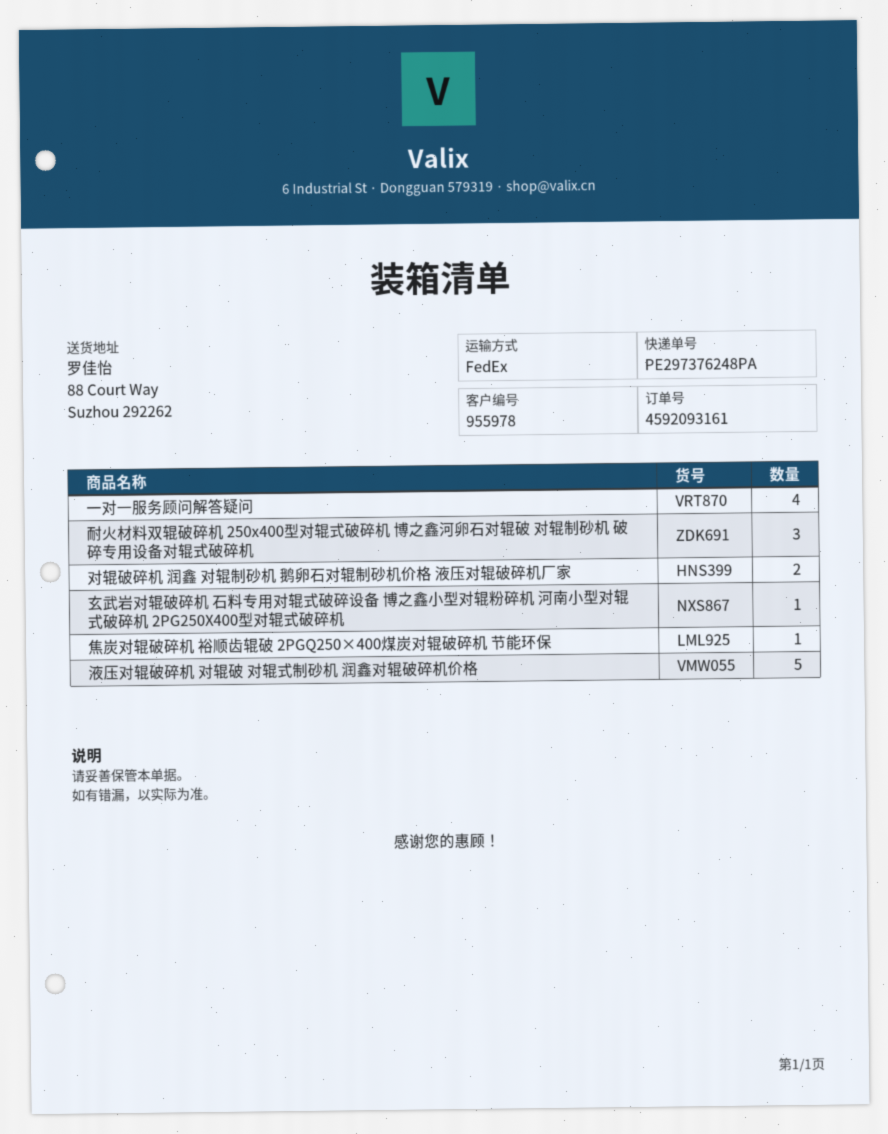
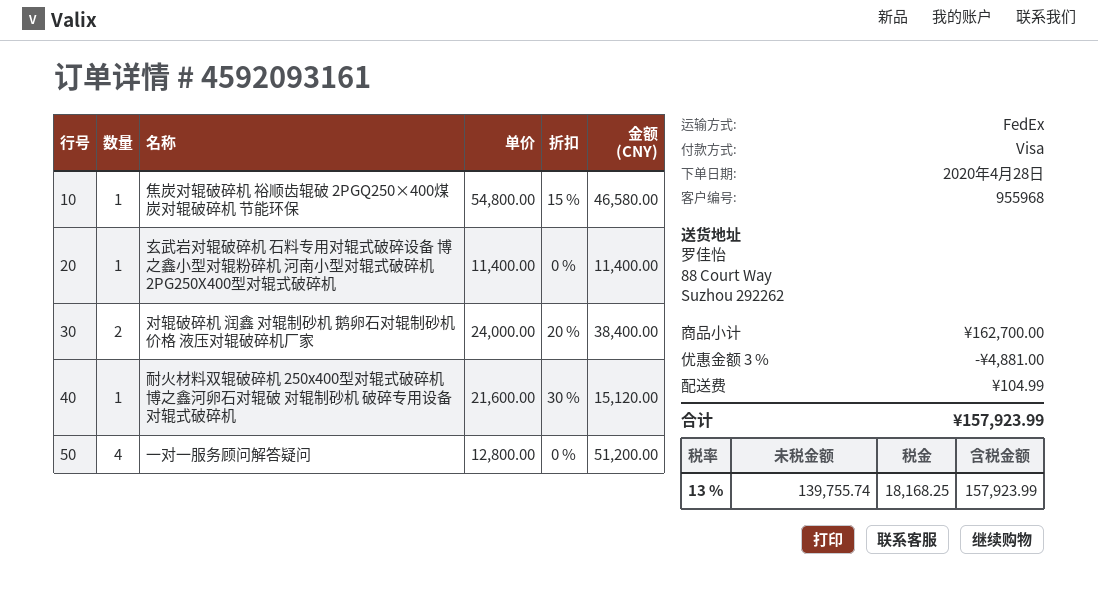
customer number: 955978 -> 955968
耐火材料双辊破碎机 250x400型对辊式破碎机 博之鑫河卵石对辊破 对辊制砂机 破碎专用设备对辊式破碎机: 3 -> 1
液压对辊破碎机 对辊破 对辊式制砂机 润鑫对辊破碎机价格: 5 -> none

